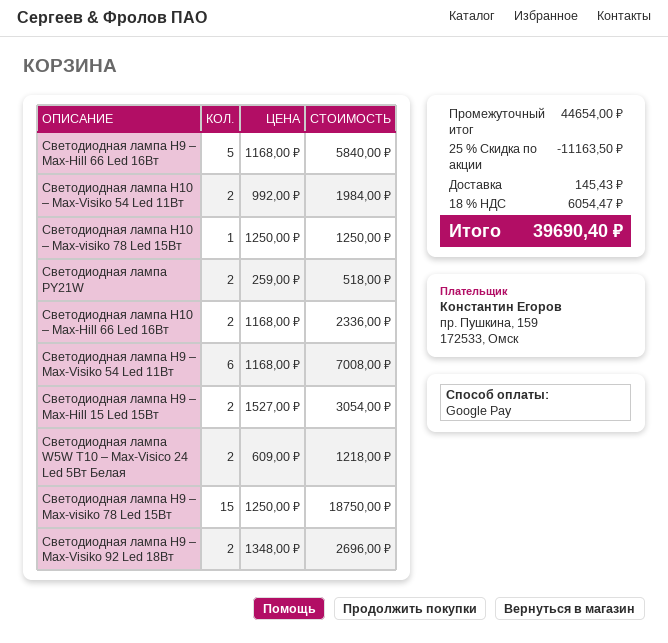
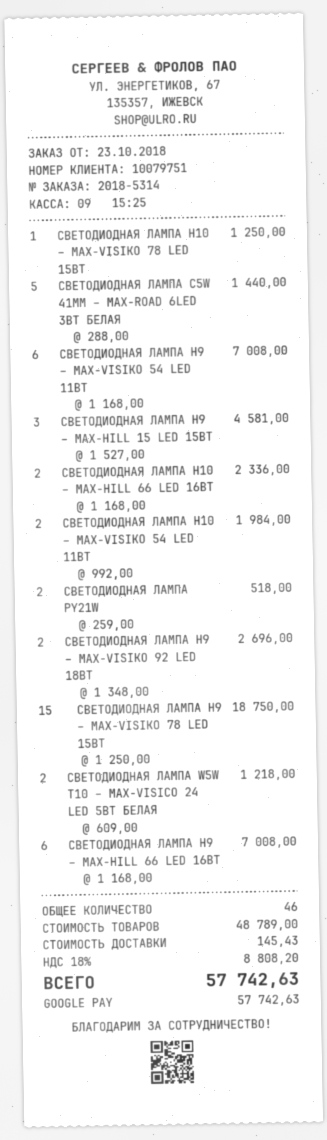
Cветодиодная лампа H9 – Max-Hill 66 Led 16Вт: 5 x 1168.00 = 5840.00 -> 6 x 1168.00 = 7008.00
Cветодиодная лампа H9 – Max-Hill 15 Led 15Вт: 2 x 1527.00 = 3054.00 -> 3 x 1527.00 = 4581.00
CВЕТОДИОДНАЯ ЛАМПА C5W 41MM – MAX-ROAD 6LED 3ВТ БЕЛАЯ: none -> 5 x 288.00 = 1440.00
subtotal: 44654.00 -> 48789.00
discount: 25% = 11163.50 -> none
tax: 18% = 6054.47 -> 18% = 8808.20
total: 39690.40 -> 57742.63

